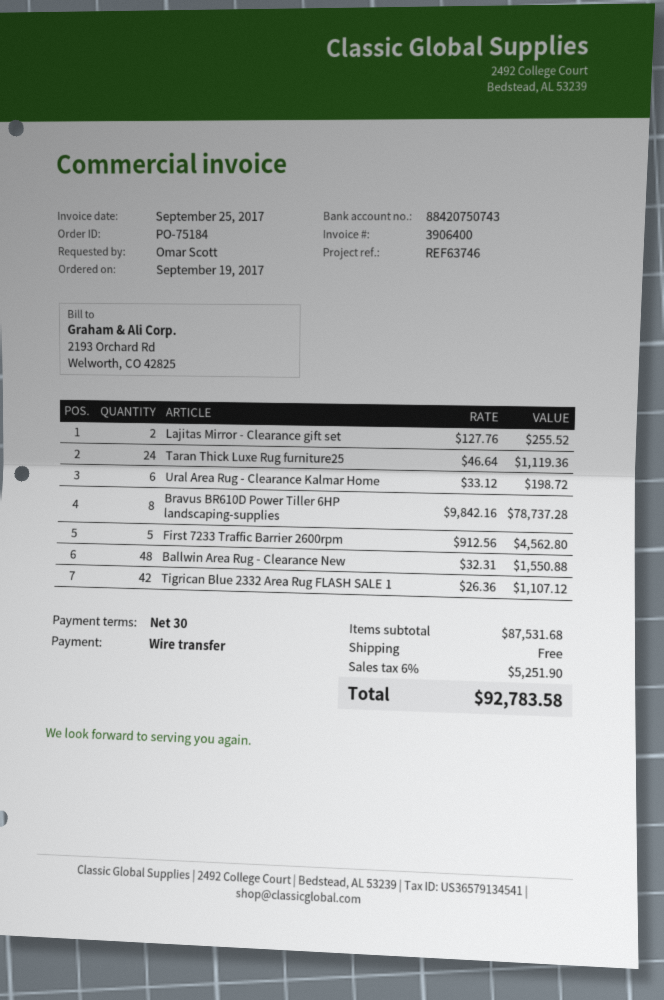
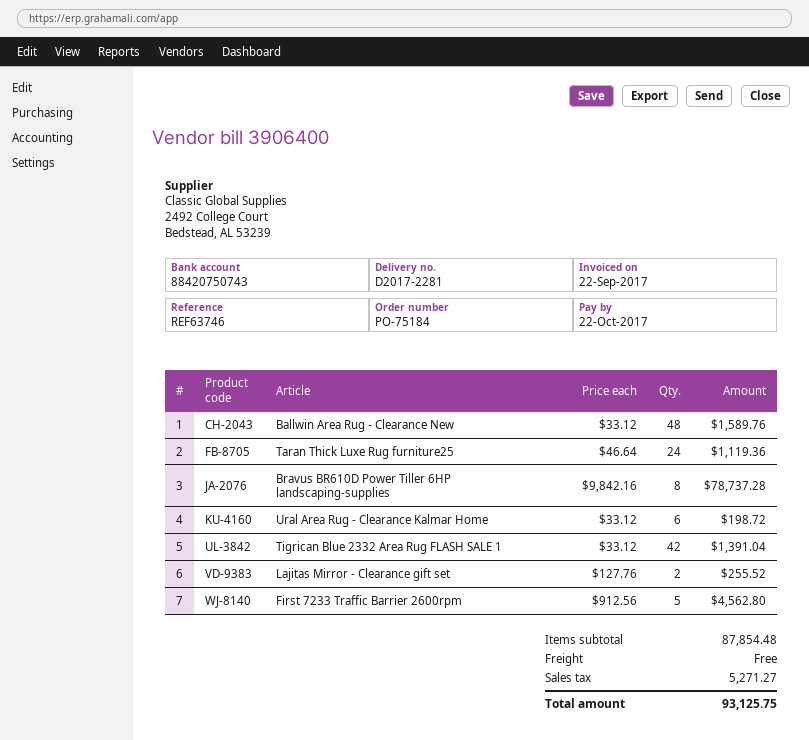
invoice date: 2017-09-25 -> 2017-09-22
Ballwin Area Rug - Clearance New: 48 x 32.31 = 1550.88 -> 48 x 33.12 = 1589.76
Tigrican Blue 2332 Area Rug FLASH SALE 1: 42 x 26.36 = 1107.12 -> 42 x 33.12 = 1391.04
subtotal: 87531.68 -> 87854.48
tax: 5251.90 -> 5271.27
total: 92783.58 -> 93125.75

